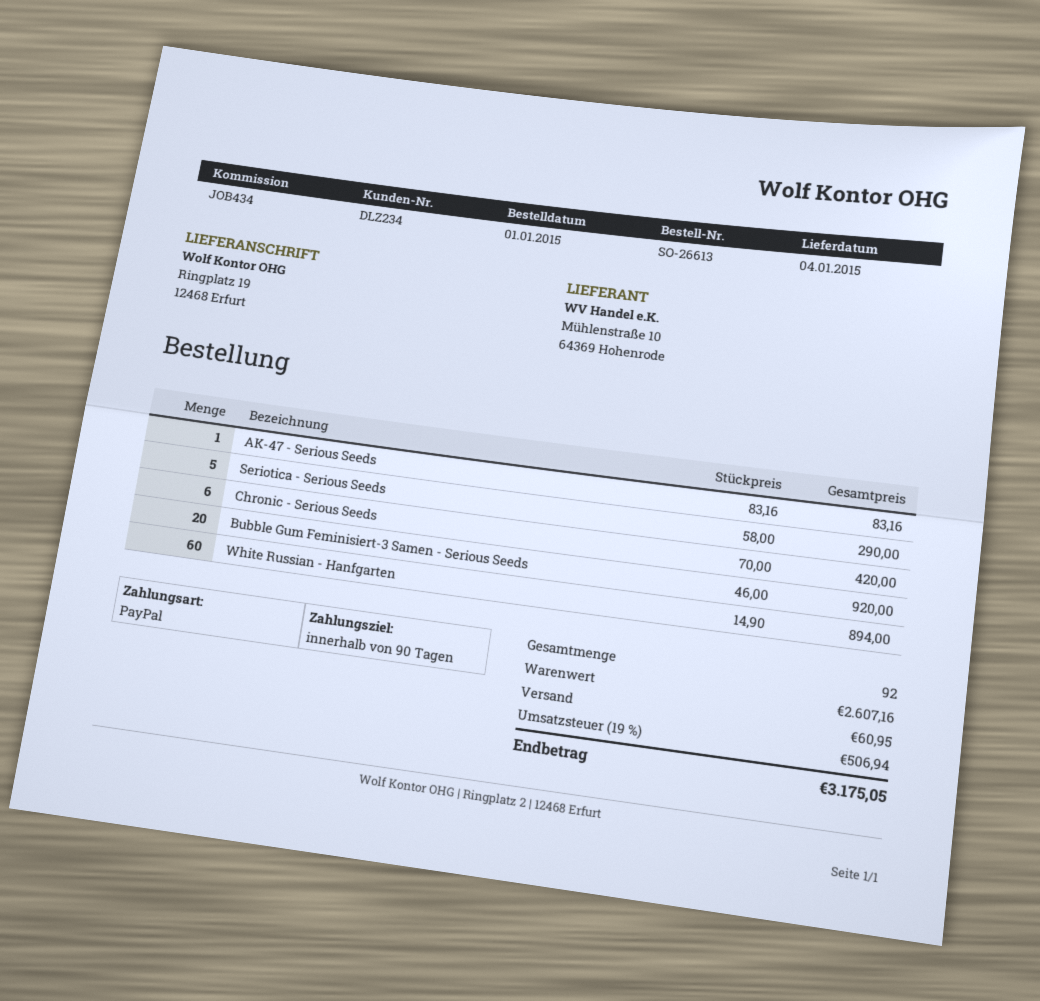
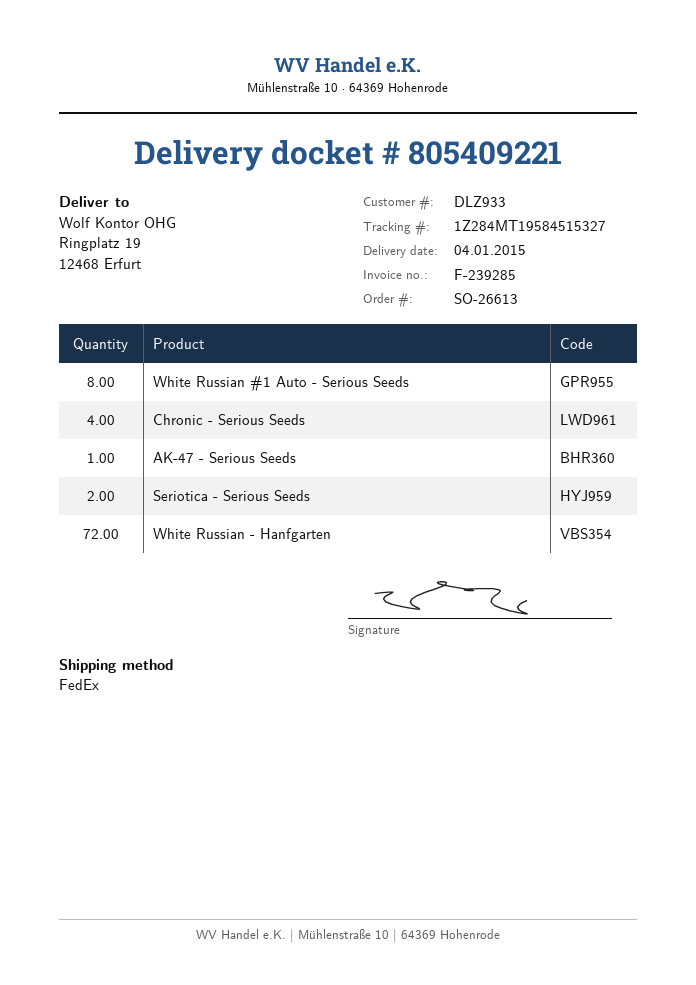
customer number: DLZ234 -> DLZ933
Seriotica - Serious Seeds: 5 -> 2
Chronic - Serious Seeds: 6 -> 4
Bubble Gum Feminisiert-3 Samen - Serious Seeds: 20 -> none
White Russian - Hanfgarten: 60 -> 72
White Russian #1 Auto - Serious Seeds: none -> 8

